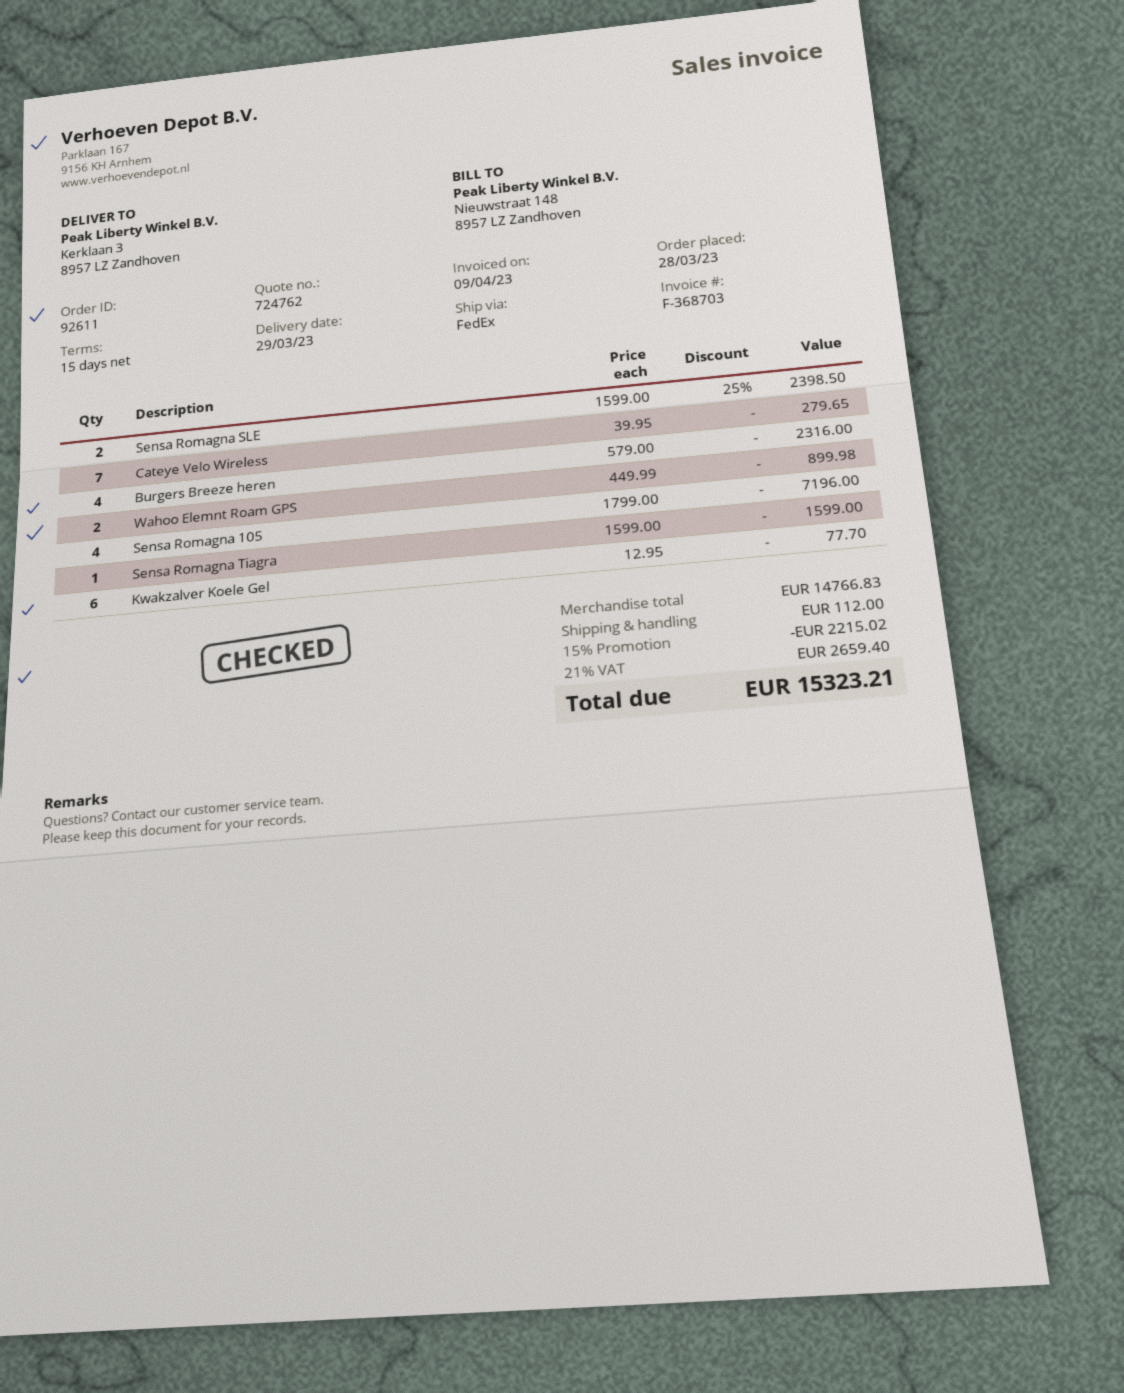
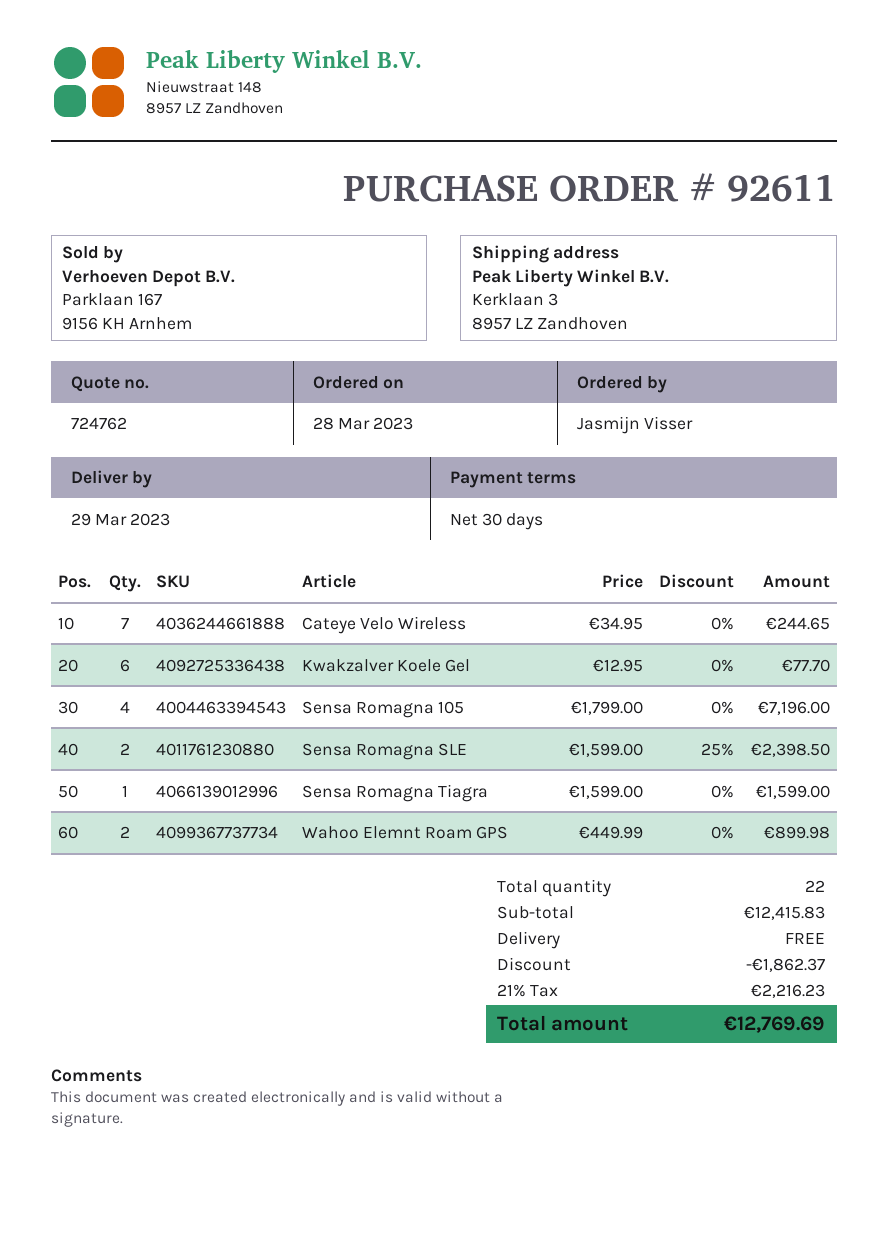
payment terms: 15 days -> 30 days
Cateye Velo Wireless: 7 x 39.95 = 279.65 -> 7 x 34.95 = 244.65
Burgers Breeze heren: 4 x 579.00 = 2316.00 -> none
subtotal: 14766.83 -> 12415.83
discount: 2215.02 -> 1862.37
shipping: 112.00 -> 0.00
tax: 21% = 2659.40 -> 21% = 2216.23
total: 15323.21 -> 12769.69

